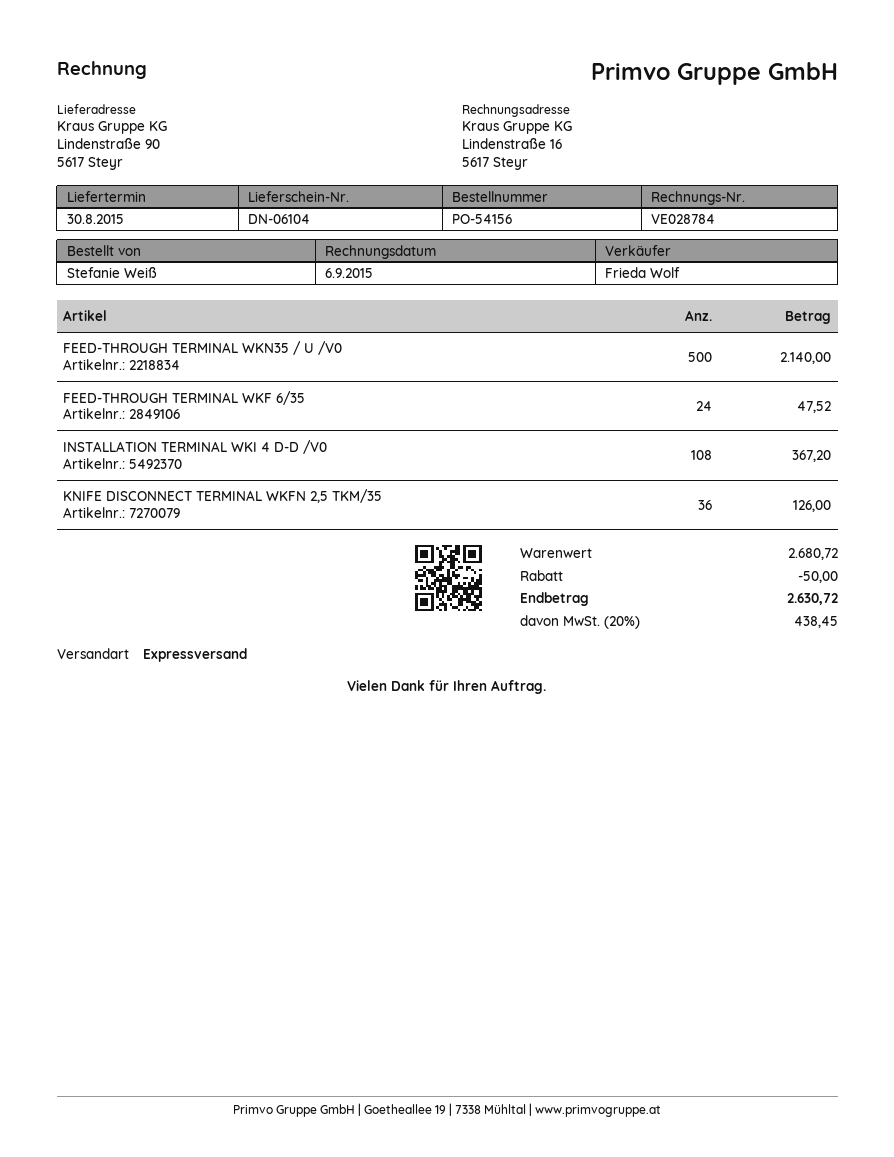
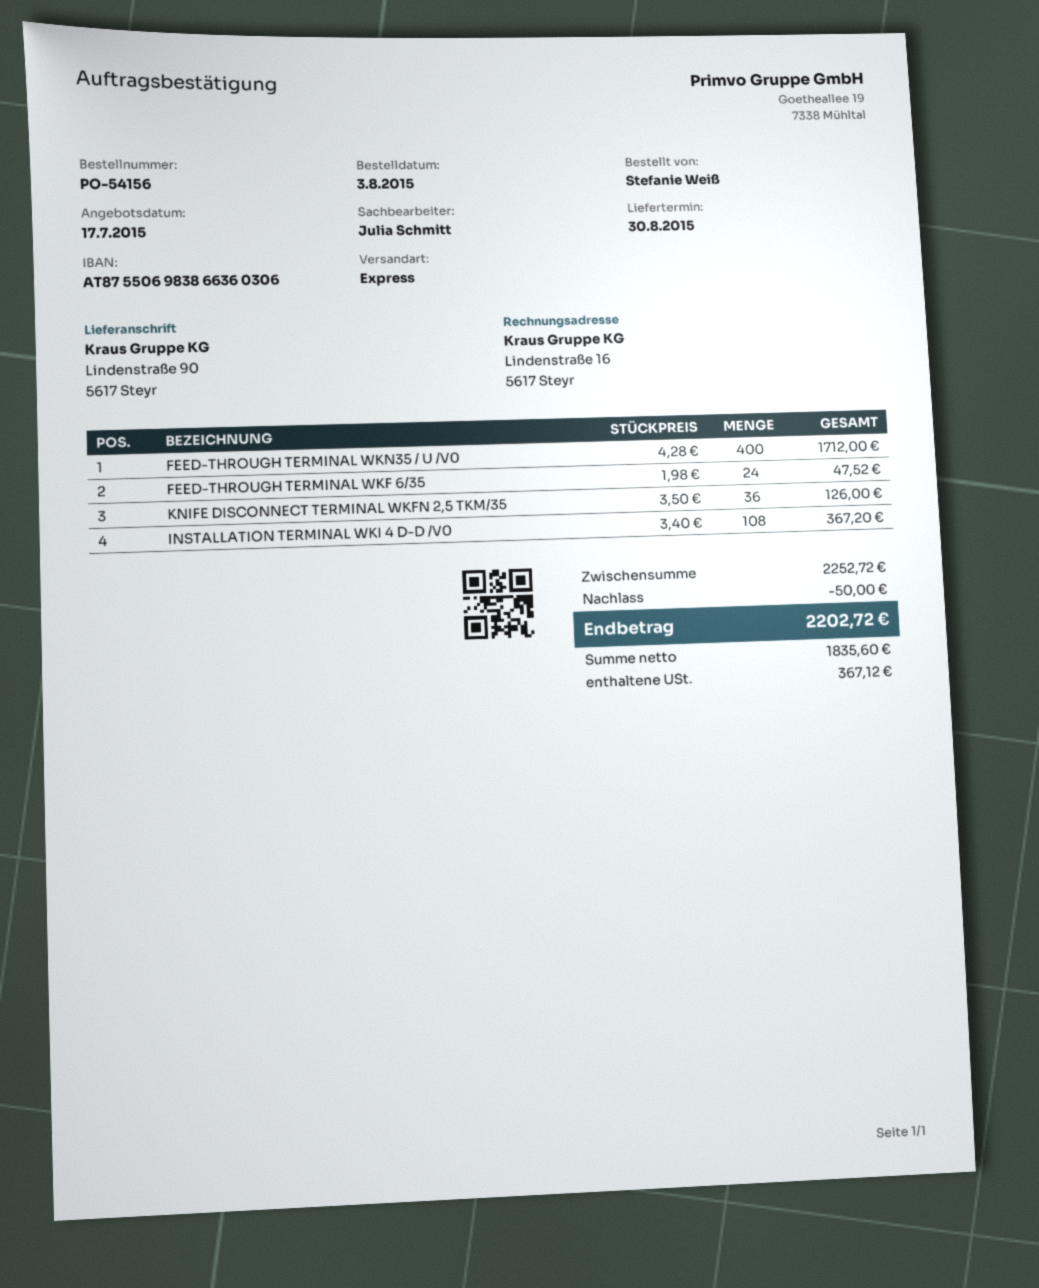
sales rep: Frieda Wolf -> Julia Schmitt
FEED-THROUGH TERMINAL WKN35 / U /V0: 500 for 2140.00 -> 400 for 1712.00
subtotal: 2680.72 -> 2252.72
tax: 438.45 -> 367.12
total: 2630.72 -> 2202.72

